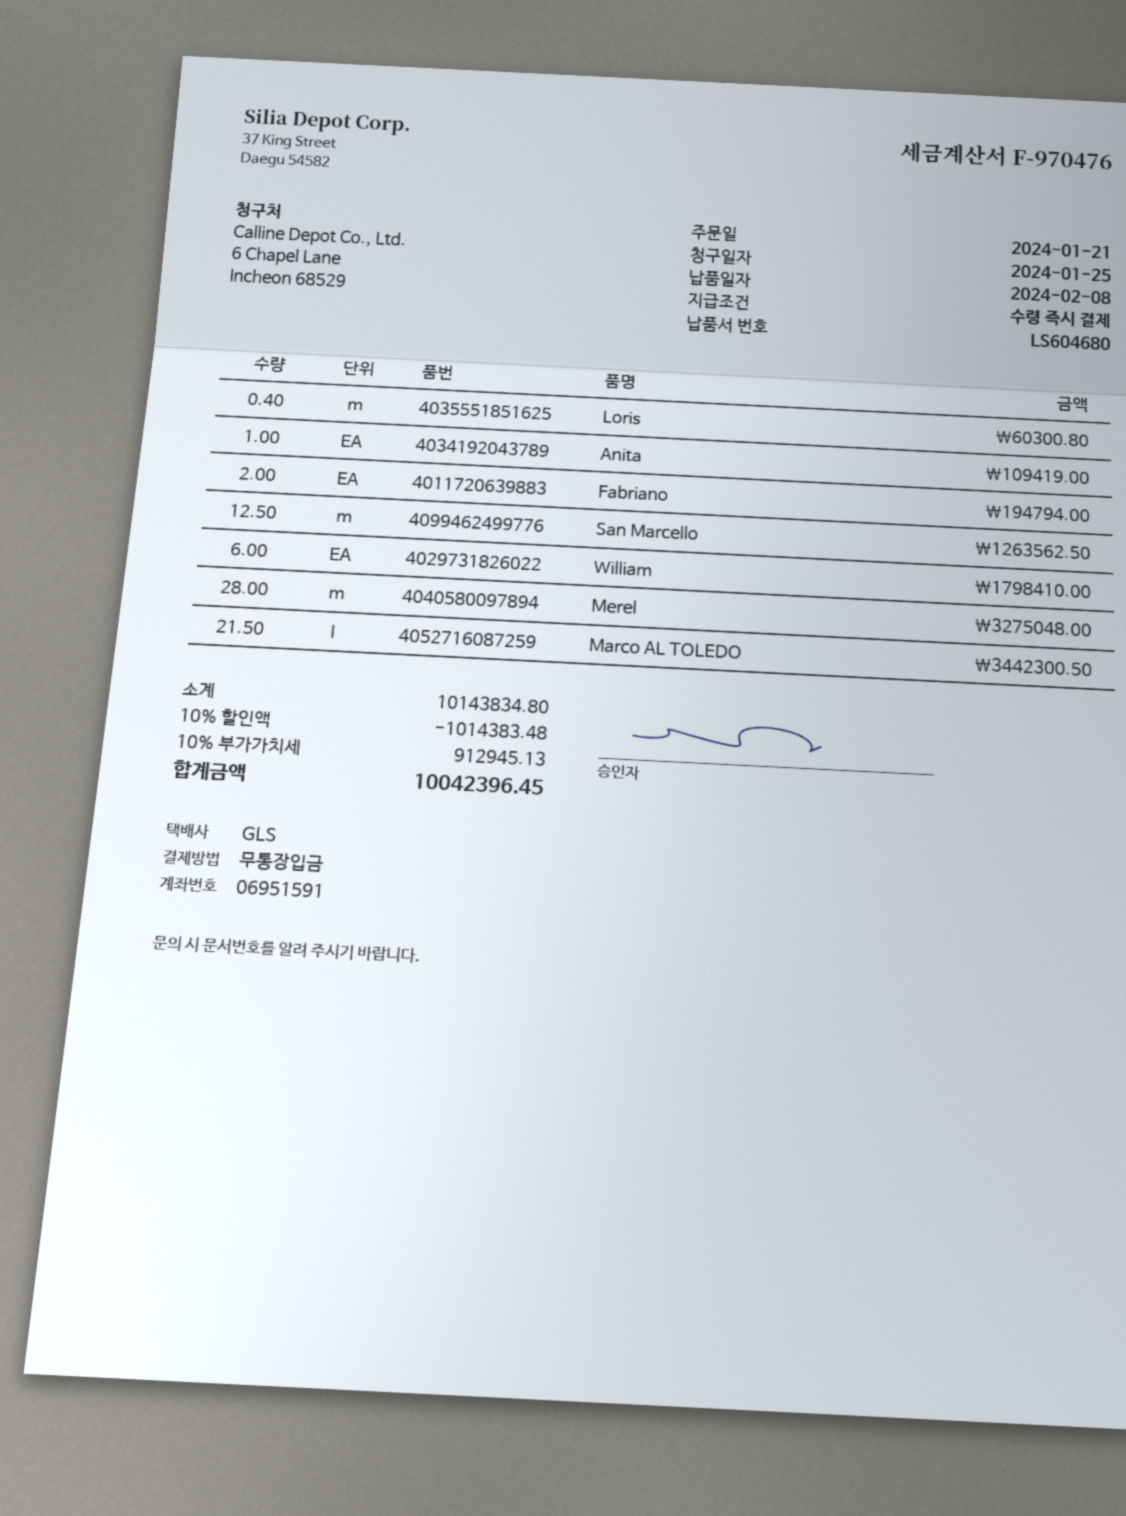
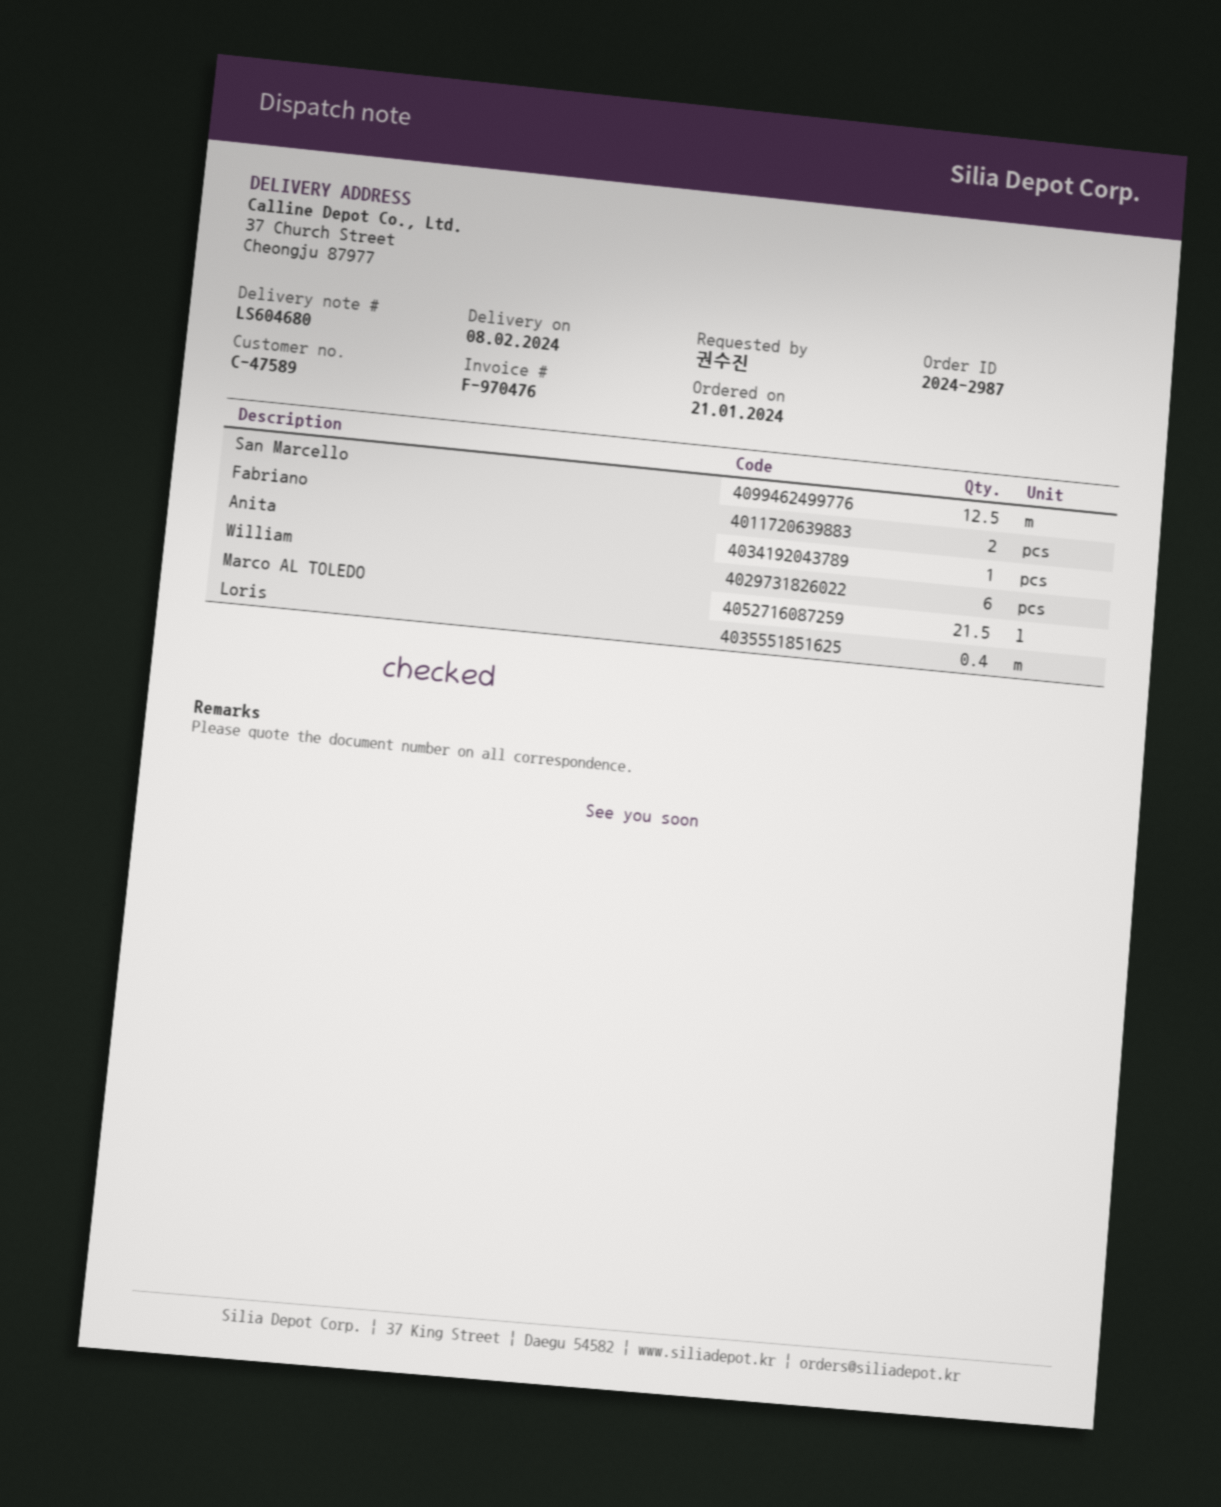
Merel: 28 -> none

